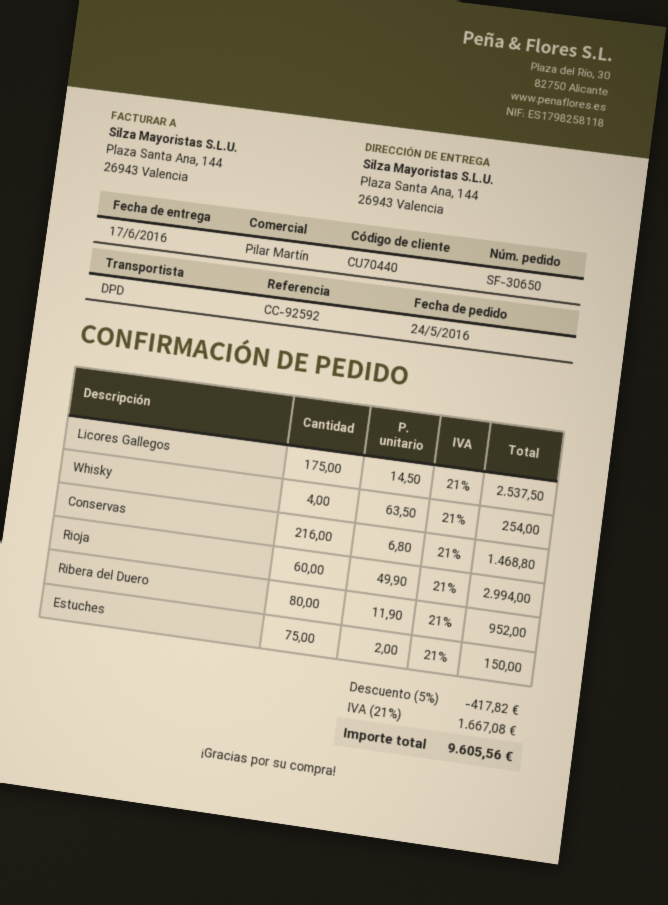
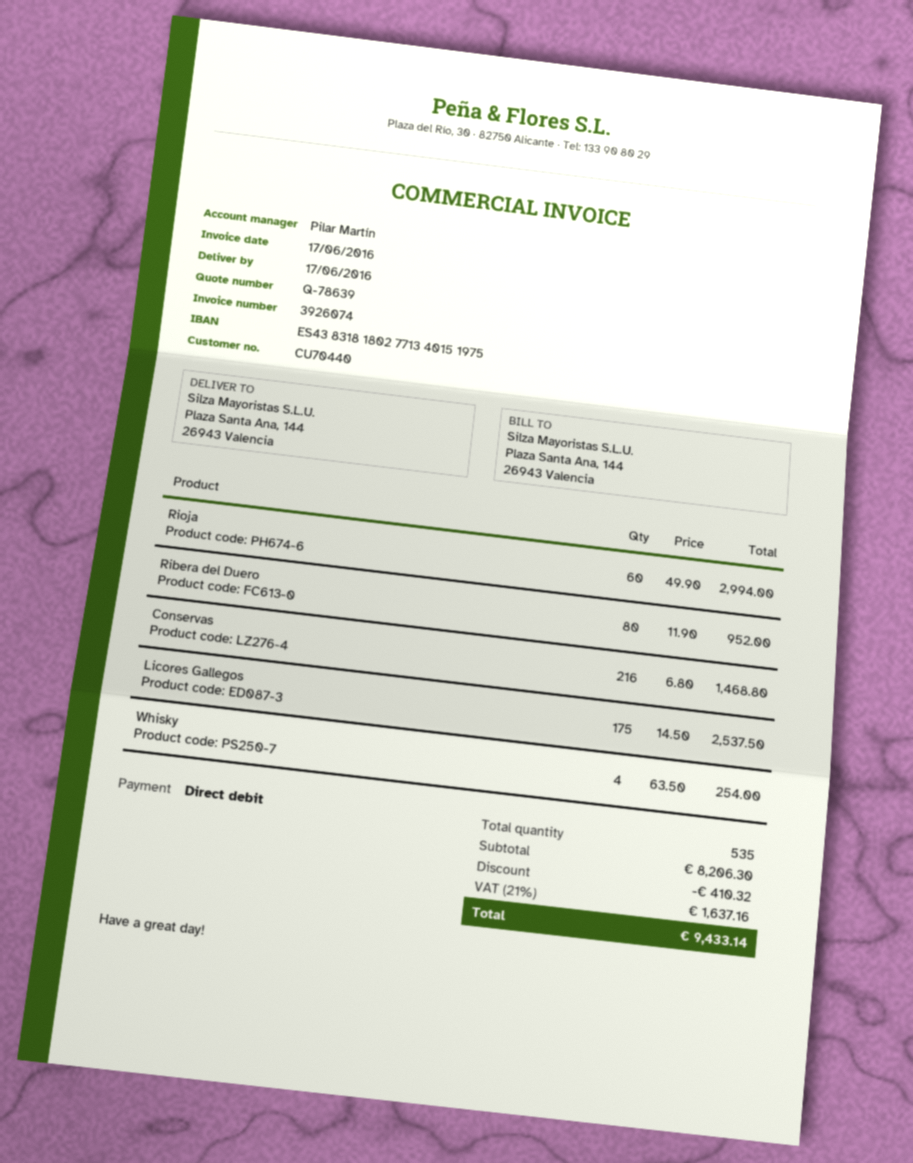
Estuches: 75 x 2.00 = 150.00 -> none
discount: 417.82 -> 410.32
tax: 21% = 1667.08 -> 21% = 1637.16
total: 9605.56 -> 9433.14

